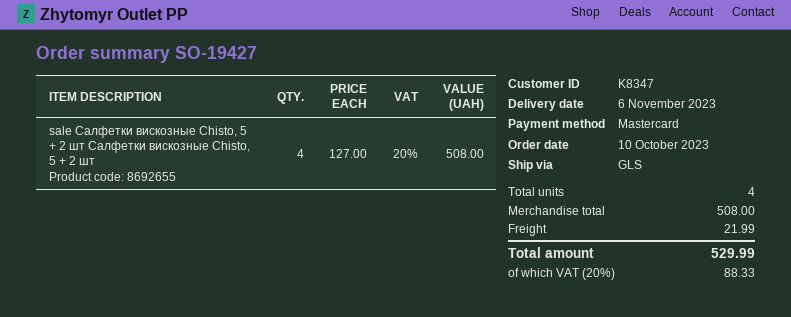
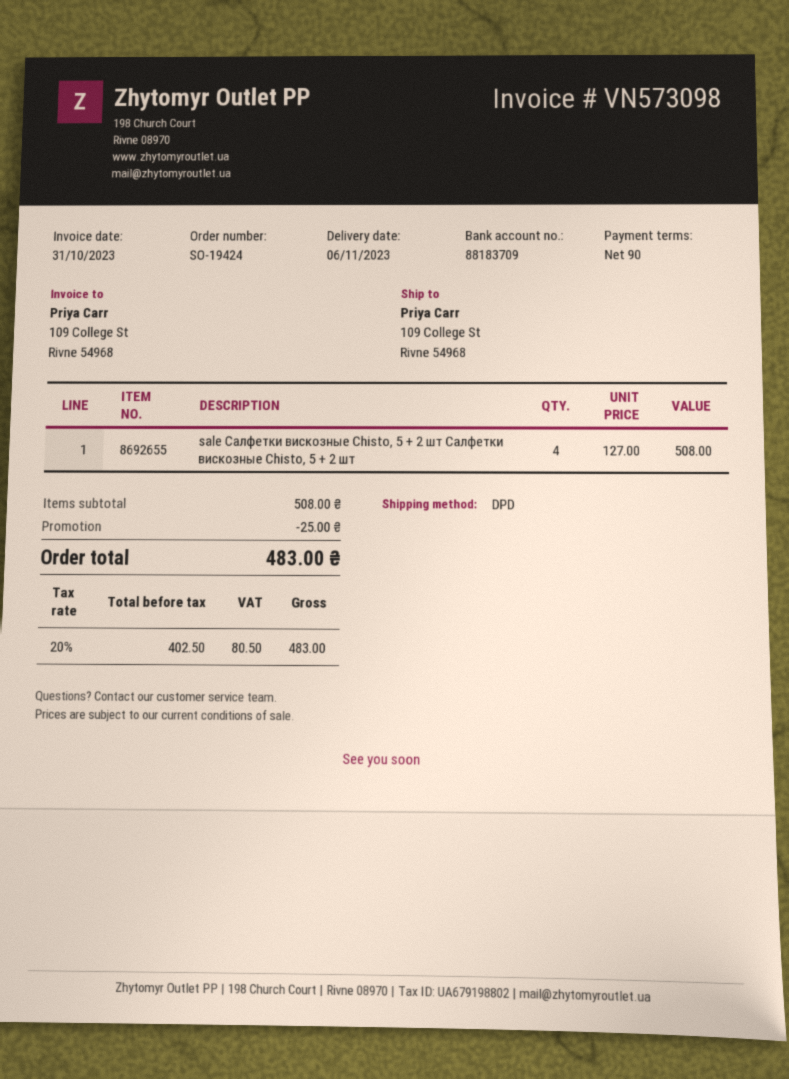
order number: SO-19427 -> SO-19424
shipping method: GLS -> DPD
discount: none -> 25.00
shipping: 21.99 -> none
tax: 20% = 88.33 -> 20% = 80.50
total: 529.99 -> 483.00

